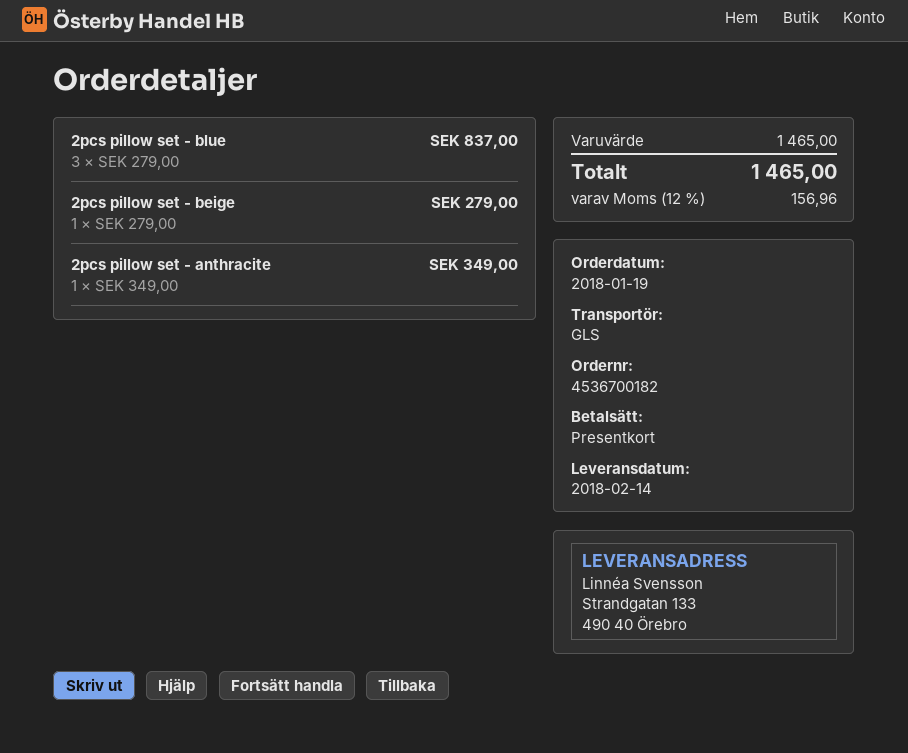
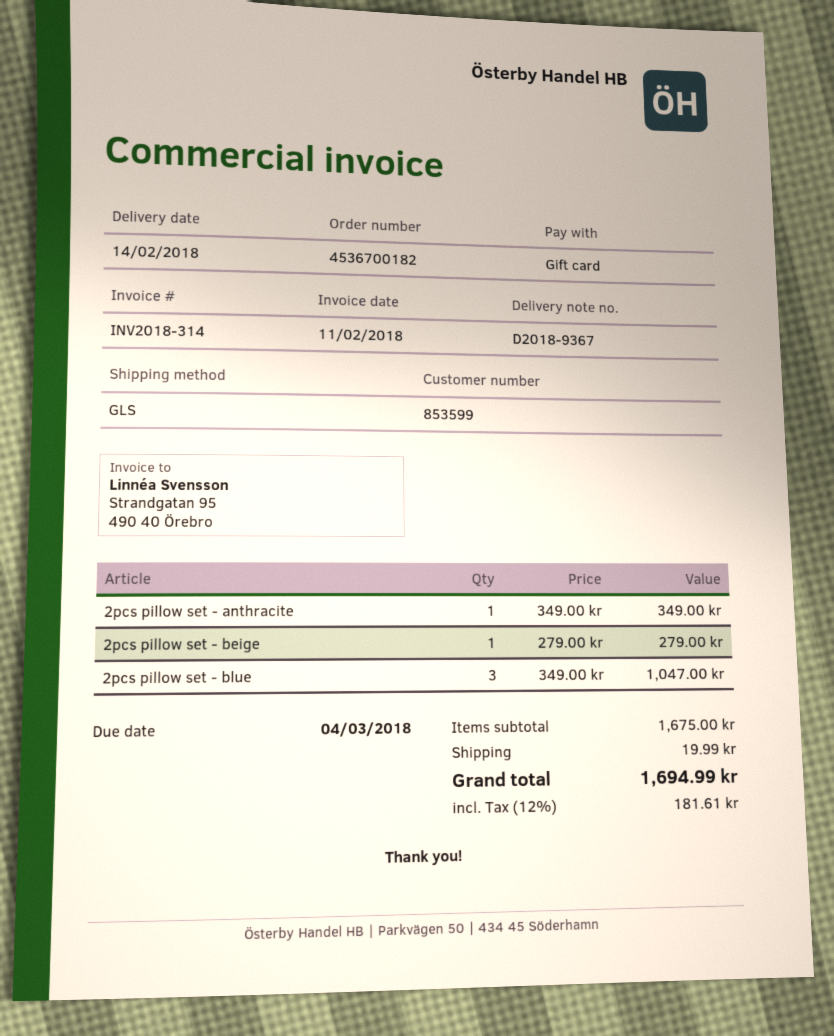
2pcs pillow set - blue: 3 x 279.00 = 837.00 -> 3 x 349.00 = 1047.00
subtotal: 1465.00 -> 1675.00
shipping: none -> 19.99
tax: 12% = 156.96 -> 12% = 181.61
total: 1465.00 -> 1694.99

